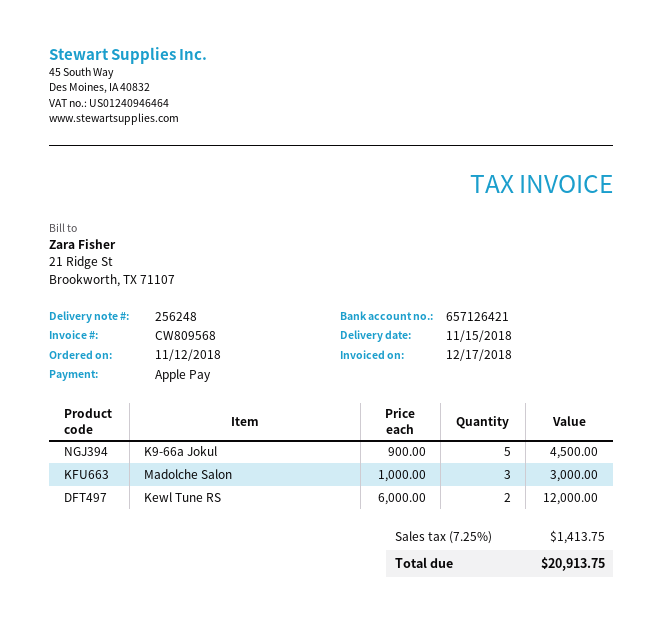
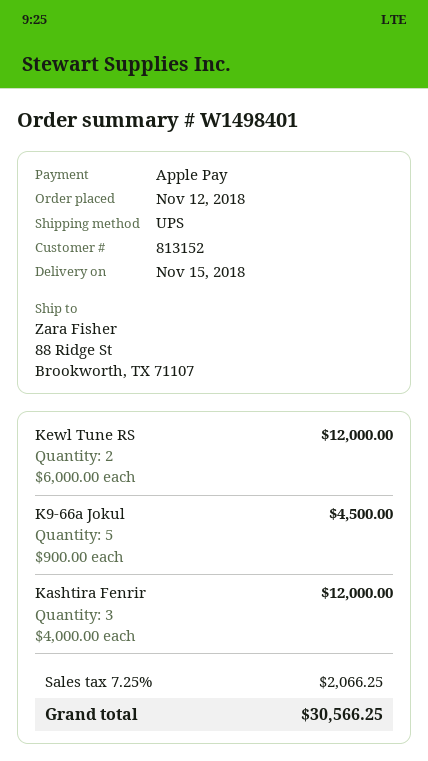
Madolche Salon: 3 x 1000.00 = 3000.00 -> none
Kashtira Fenrir: none -> 3 x 4000.00 = 12000.00
tax: 7.25% = 1413.75 -> 7.25% = 2066.25
total: 20913.75 -> 30566.25

